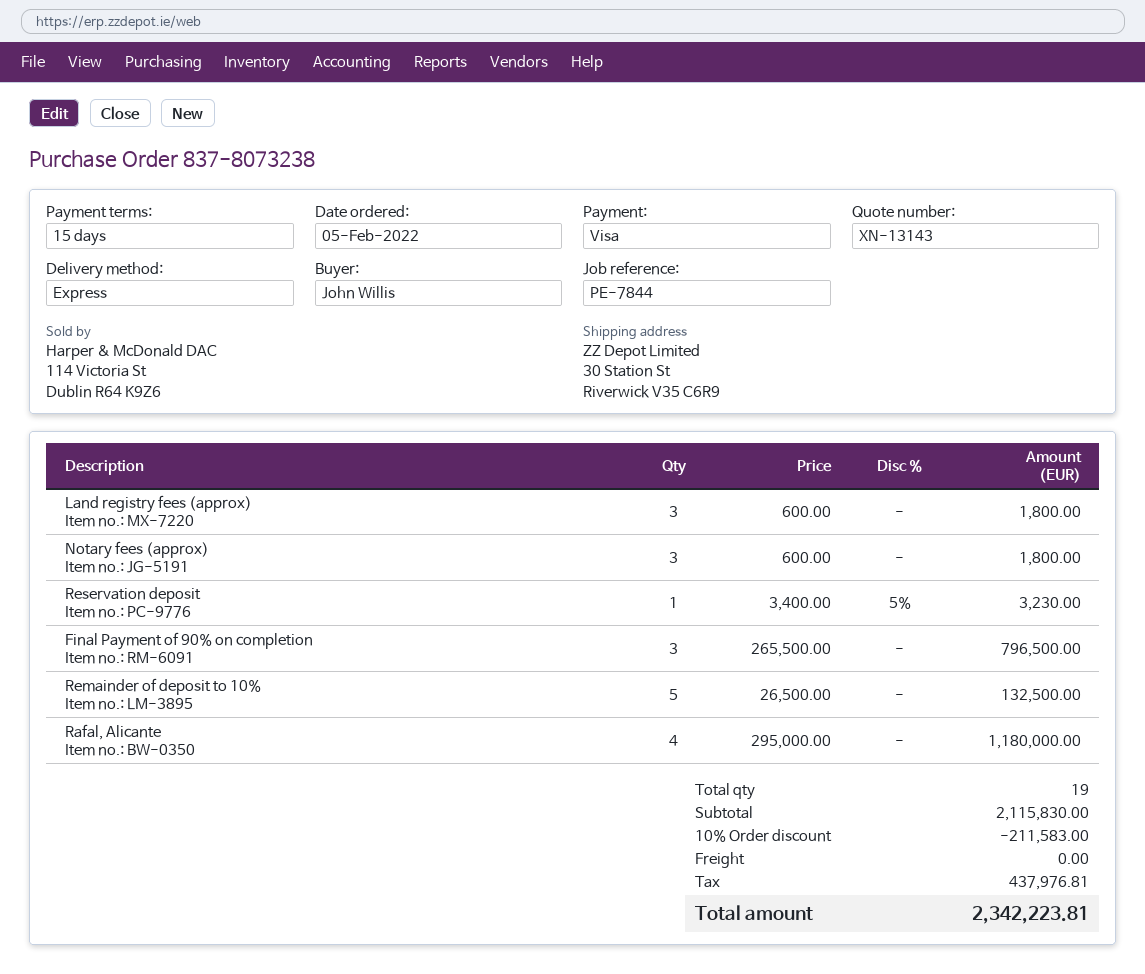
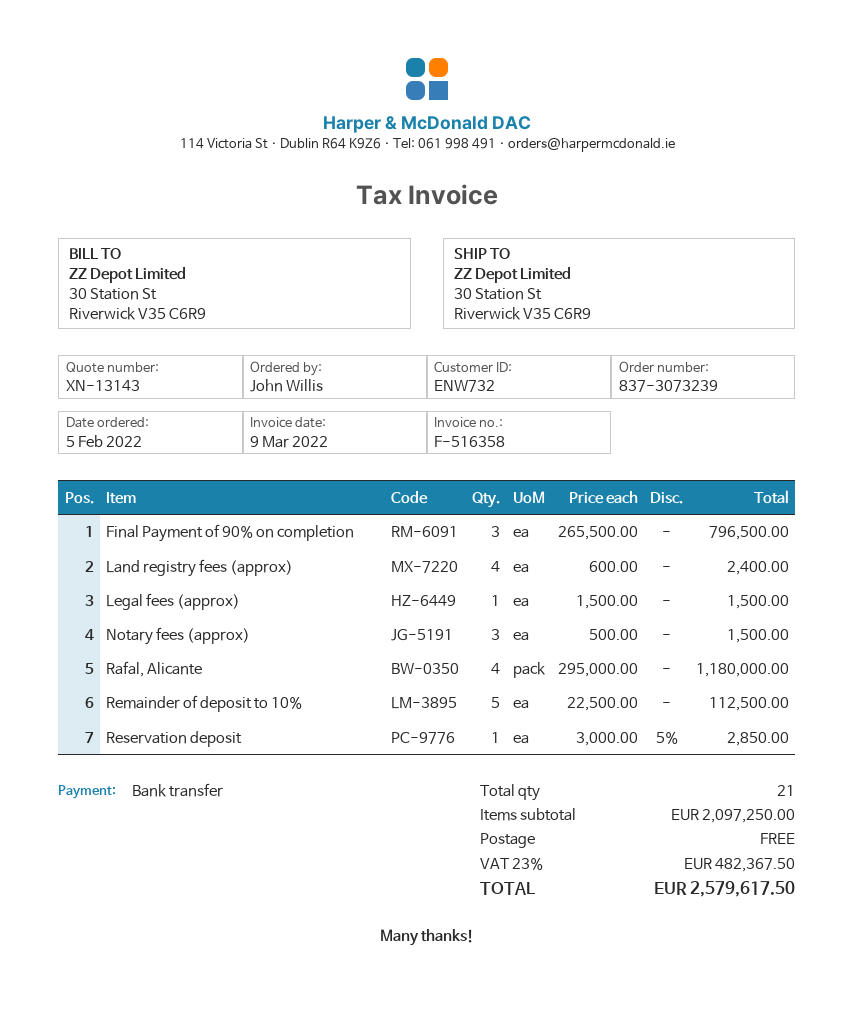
order number: 837-8073238 -> 837-3073239
payment method: Visa -> bank transfer
Land registry fees (approx): 3 x 600.00 = 1800.00 -> 4 x 600.00 = 2400.00
Notary fees (approx): 3 x 600.00 = 1800.00 -> 3 x 500.00 = 1500.00
Reservation deposit: 1 x 3400.00 - 5% = 3230.00 -> 1 x 3000.00 - 5% = 2850.00
Remainder of deposit to 10%: 5 x 26500.00 = 132500.00 -> 5 x 22500.00 = 112500.00
Legal fees (approx): none -> 1 x 1500.00 = 1500.00
total quantity: 19 -> 21
subtotal: 2115830.00 -> 2097250.00
discount: 10% = 211583.00 -> none
tax: 437976.81 -> 482367.50
total: 2342223.81 -> 2579617.50

